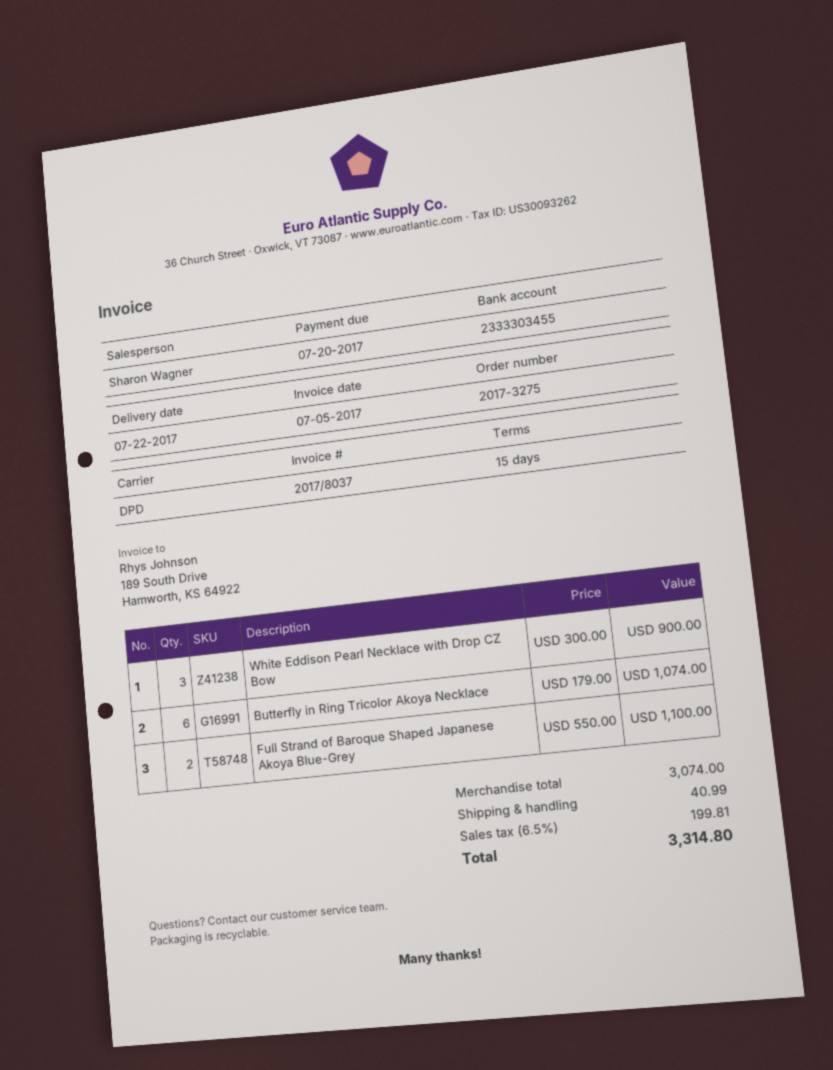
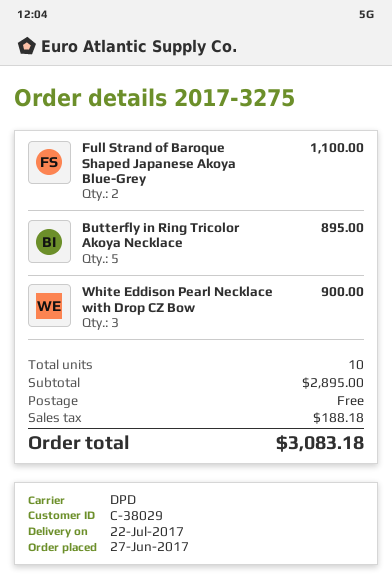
Butterfly in Ring Tricolor Akoya Necklace: 6 for 1074.00 -> 5 for 895.00
subtotal: 3074.00 -> 2895.00
shipping: 40.99 -> 0.00
tax: 199.81 -> 188.18
total: 3314.80 -> 3083.18

